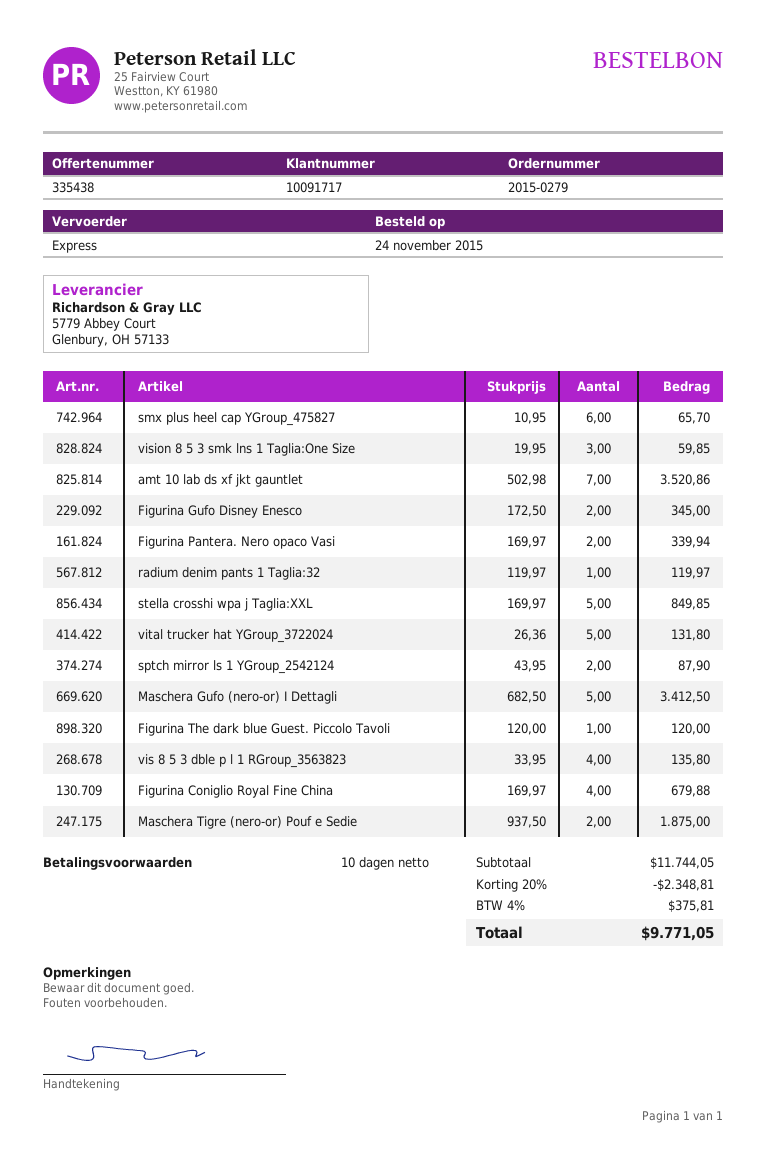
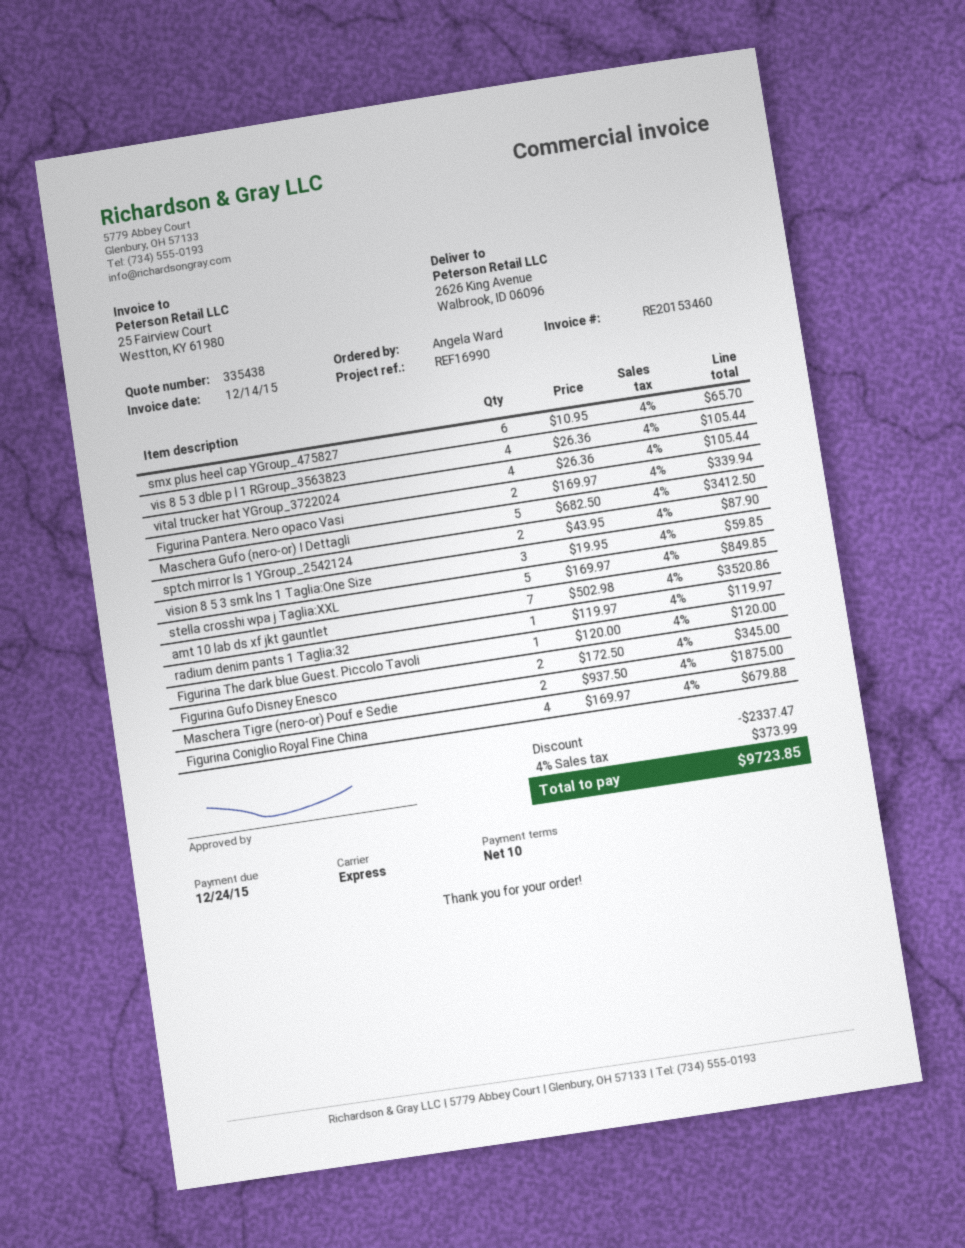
vital trucker hat YGroup_3722024: 5 x 26.36 = 131.80 -> 4 x 26.36 = 105.44
vis 8 5 3 dble p l 1 RGroup_3563823: 4 x 33.95 = 135.80 -> 4 x 26.36 = 105.44
discount: 2348.81 -> 2337.47
tax: 4% = 375.81 -> 4% = 373.99
total: 9771.05 -> 9723.85

